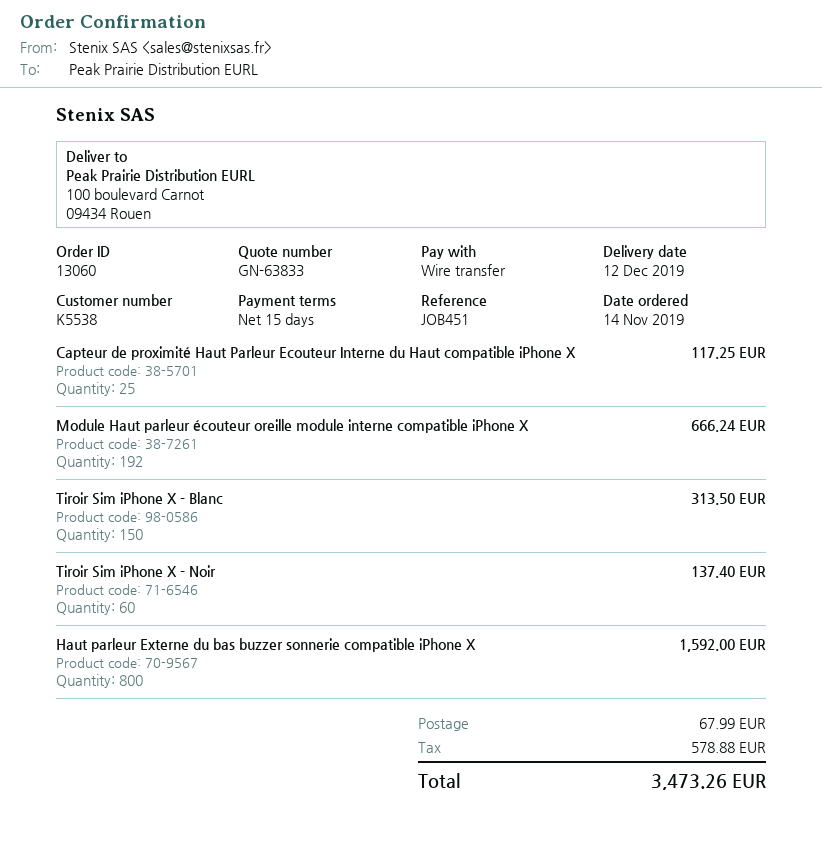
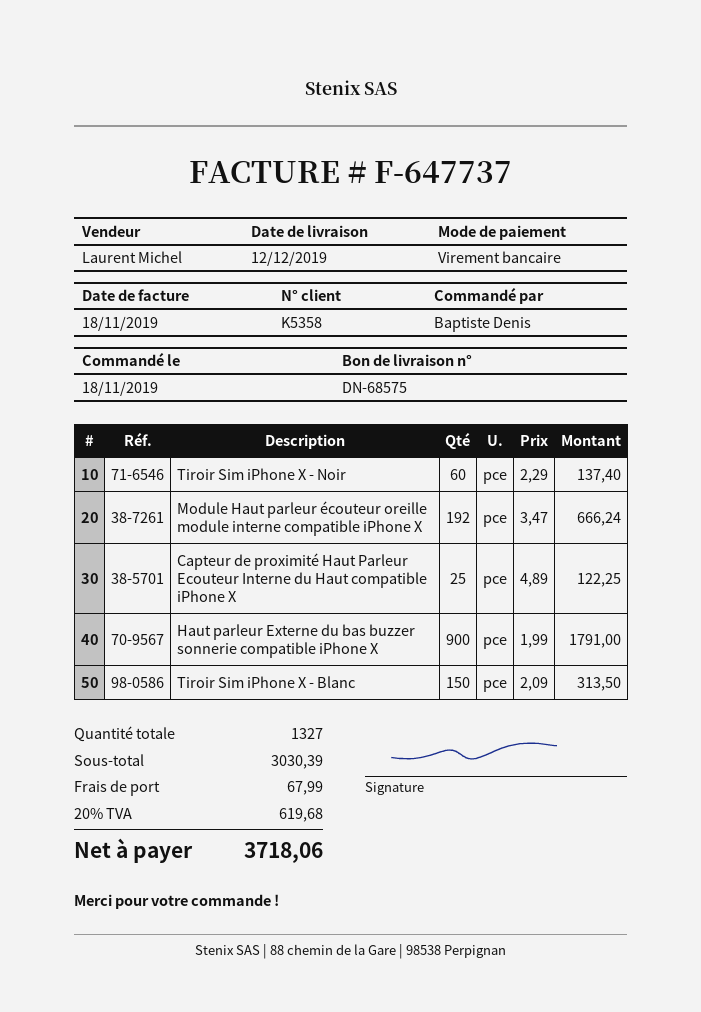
order date: 2019-11-14 -> 2019-11-18
customer number: K5538 -> K5358
Capteur de proximité Haut Parleur Ecouteur Interne du Haut compatible iPhone X: 25 for 117.25 -> 25 for 122.25
Haut parleur Externe du bas buzzer sonnerie compatible iPhone X: 800 for 1592.00 -> 900 for 1791.00
tax: 578.88 -> 619.68
total: 3473.26 -> 3718.06

